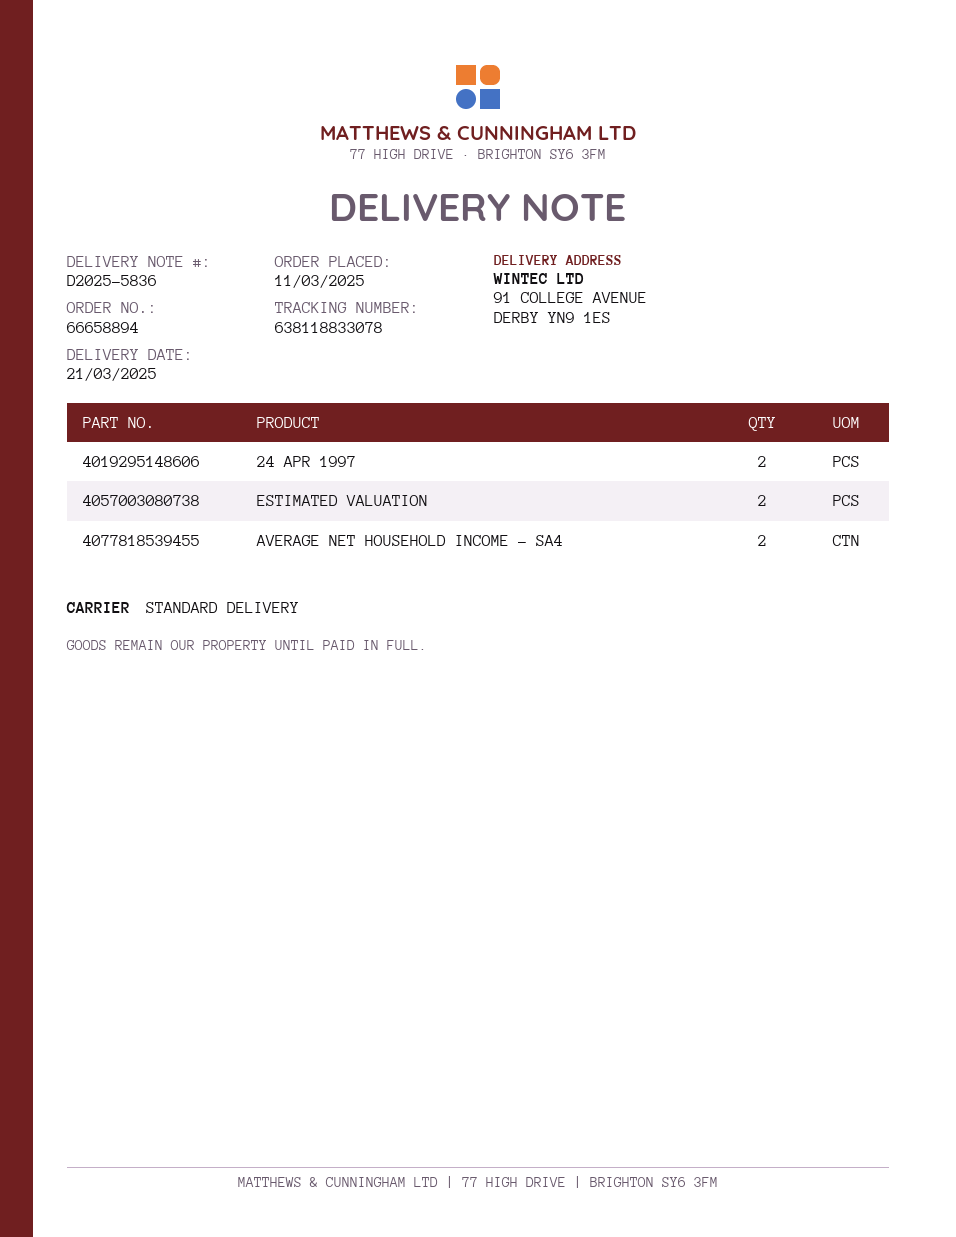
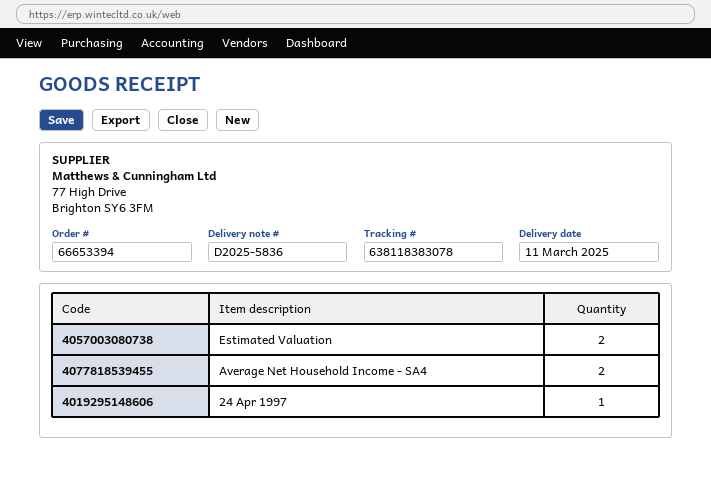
order number: 66658894 -> 66653394
delivery date: 2025-03-21 -> 2025-03-11
tracking number: 638118833078 -> 638118383078
24 APR 1997: 2 -> 1

